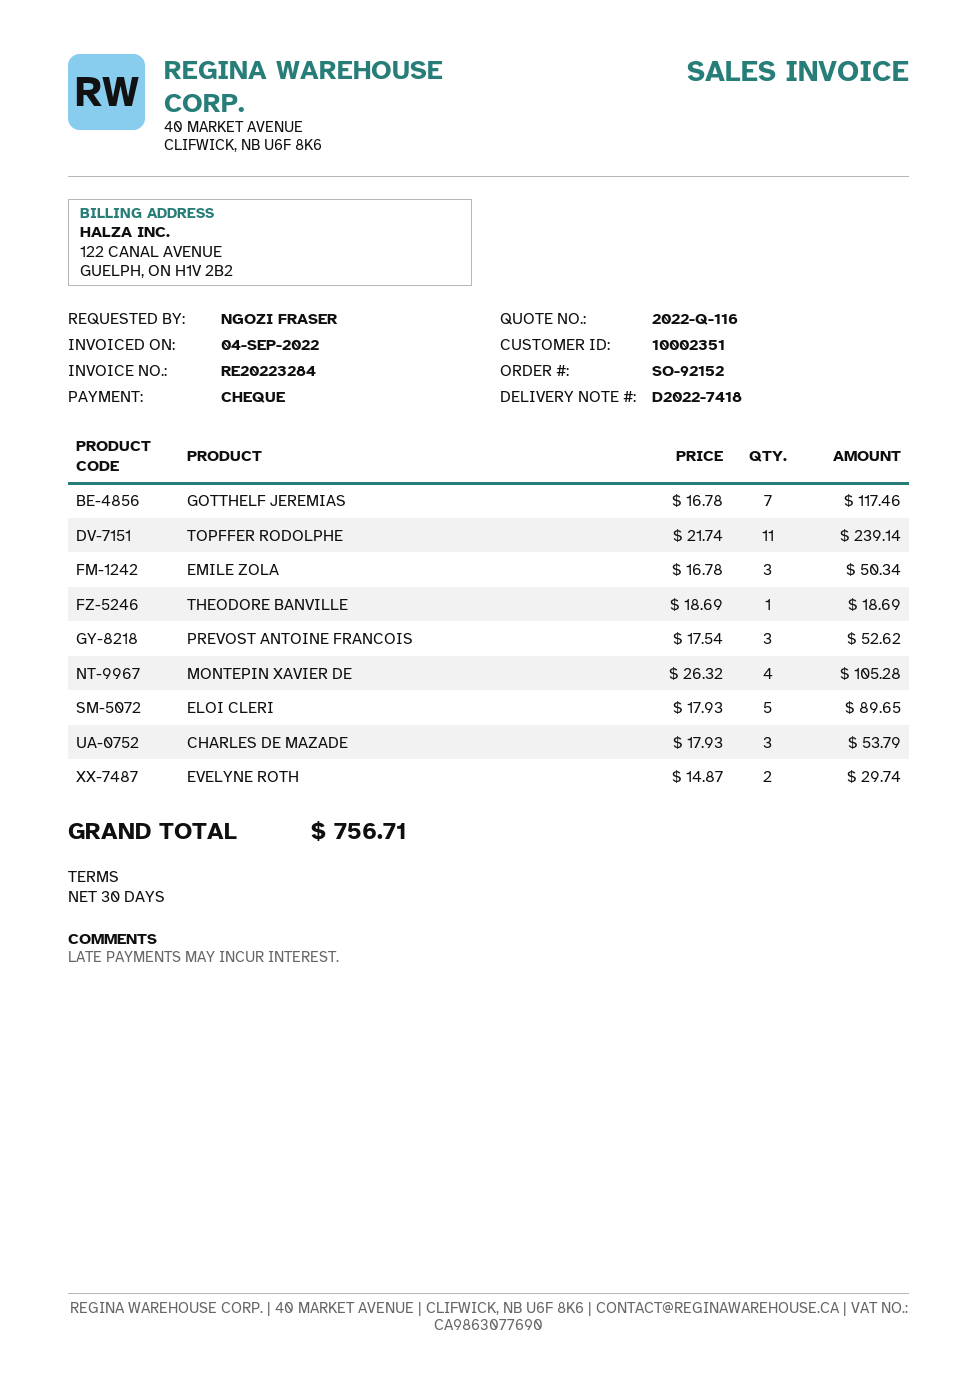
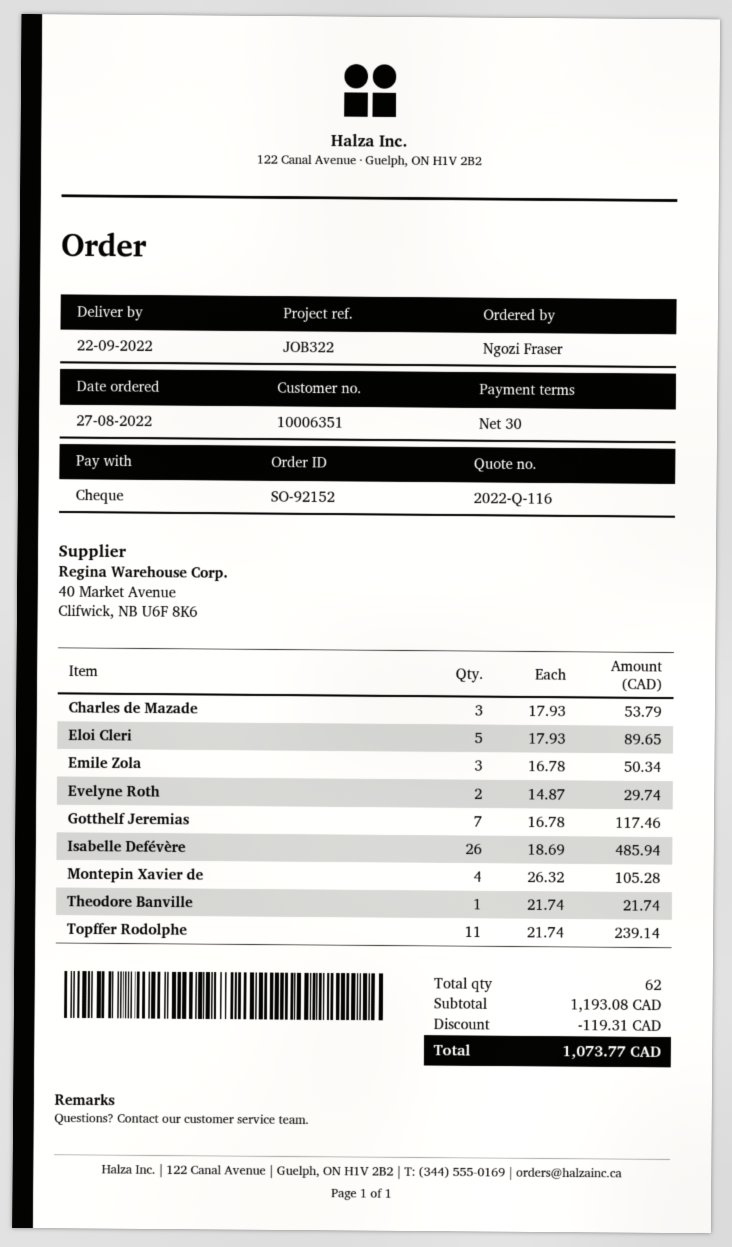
customer number: 10002351 -> 10006351
THEODORE BANVILLE: 1 x 18.69 = 18.69 -> 1 x 21.74 = 21.74
PREVOST ANTOINE FRANCOIS: 3 x 17.54 = 52.62 -> none
Isabelle Defévère: none -> 26 x 18.69 = 485.94
discount: none -> 119.31
total: 756.71 -> 1073.77

